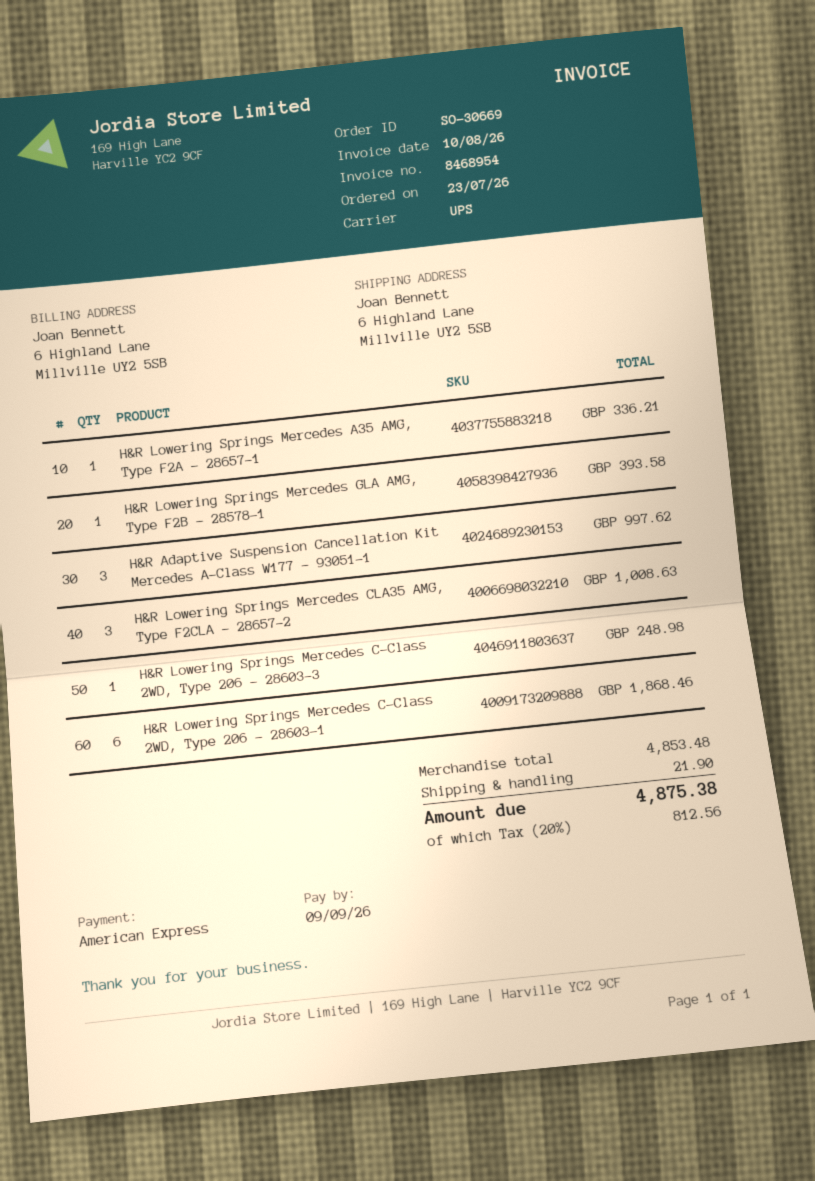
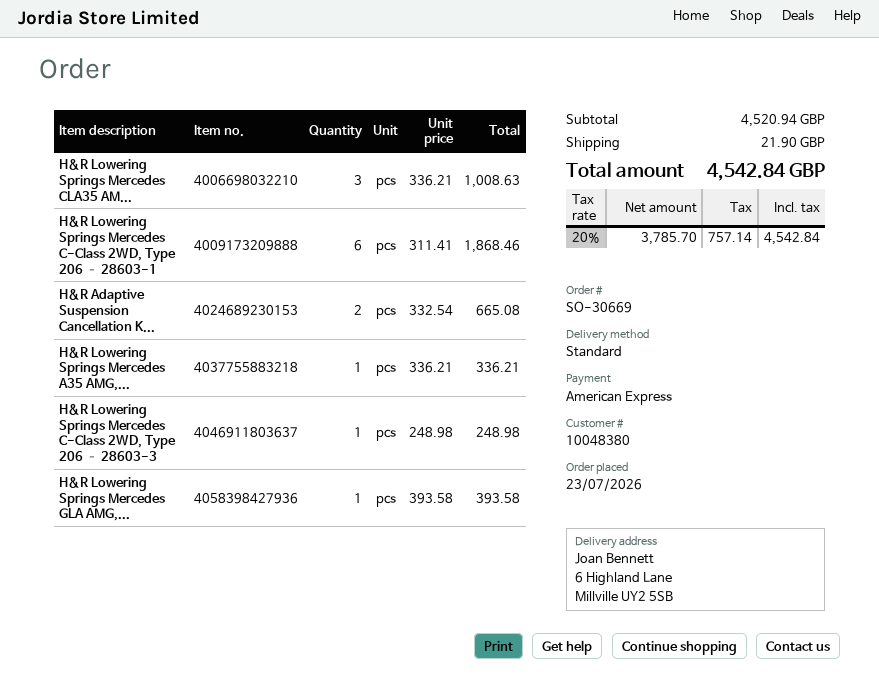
shipping method: UPS -> standard
H&R Adaptive Suspension Cancellation Kit Mercedes A-Class W177 – 93051-1: 3 for 997.62 -> 2 for 665.08
subtotal: 4853.48 -> 4520.94
tax: 20% = 812.56 -> 20% = 757.14
total: 4875.38 -> 4542.84

